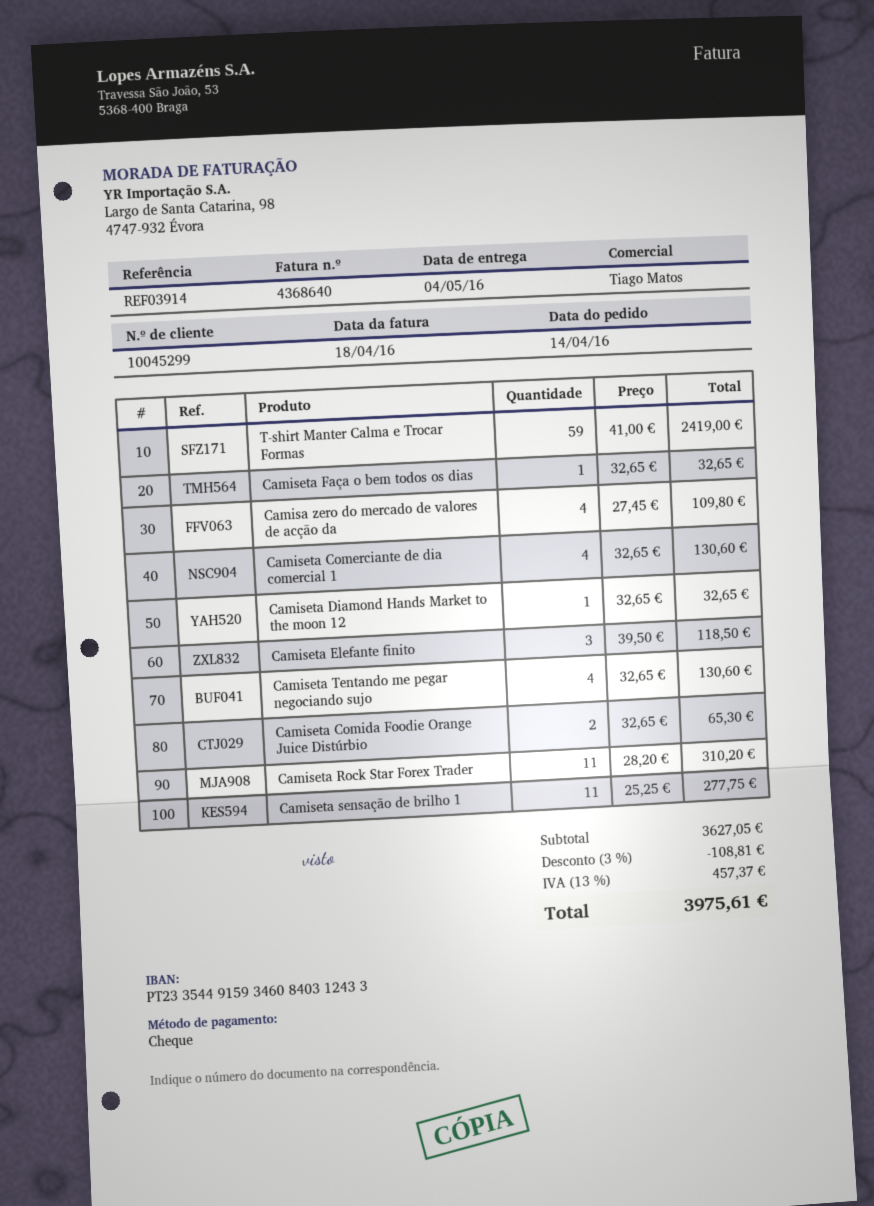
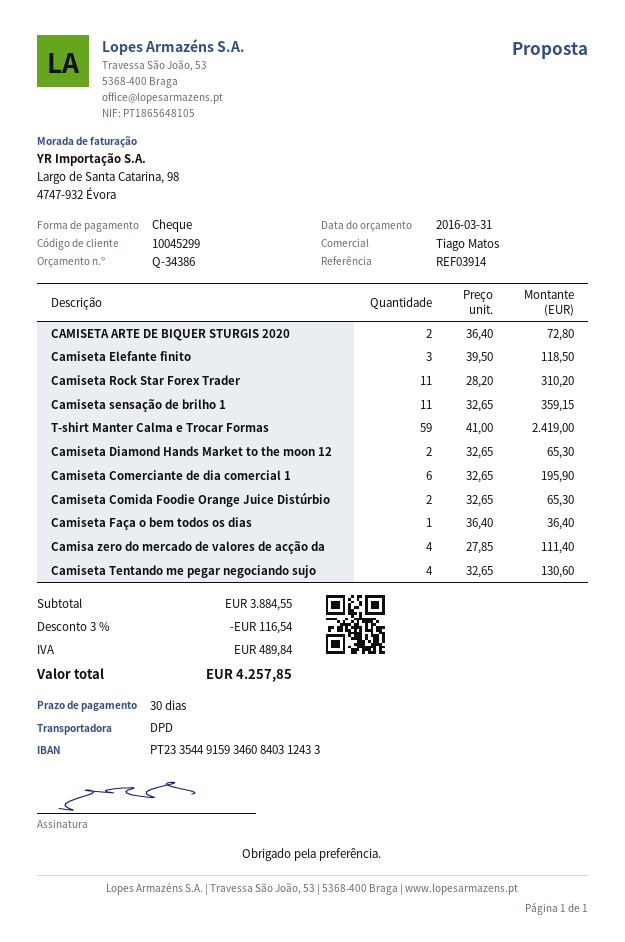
Camiseta Faça o bem todos os dias: 1 x 32.65 = 32.65 -> 1 x 36.40 = 36.40
Camisa zero do mercado de valores de acção da: 4 x 27.45 = 109.80 -> 4 x 27.85 = 111.40
Camiseta Comerciante de dia comercial 1: 4 x 32.65 = 130.60 -> 6 x 32.65 = 195.90
Camiseta Diamond Hands Market to the moon 12: 1 x 32.65 = 32.65 -> 2 x 32.65 = 65.30
Camiseta sensação de brilho 1: 11 x 25.25 = 277.75 -> 11 x 32.65 = 359.15
CAMISETA ARTE DE BIQUER STURGIS 2020: none -> 2 x 36.40 = 72.80
subtotal: 3627.05 -> 3884.55
discount: 3% = 108.81 -> 3% = 116.54
tax: 457.37 -> 489.84
total: 3975.61 -> 4257.85

